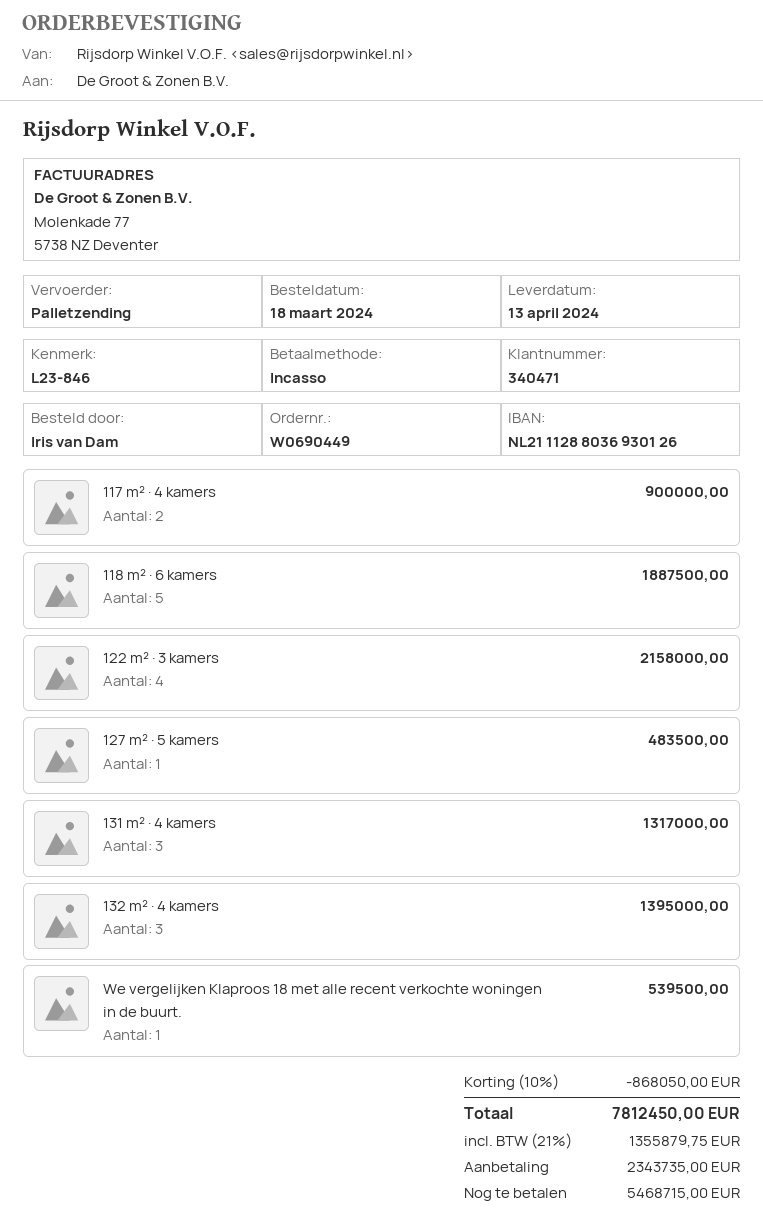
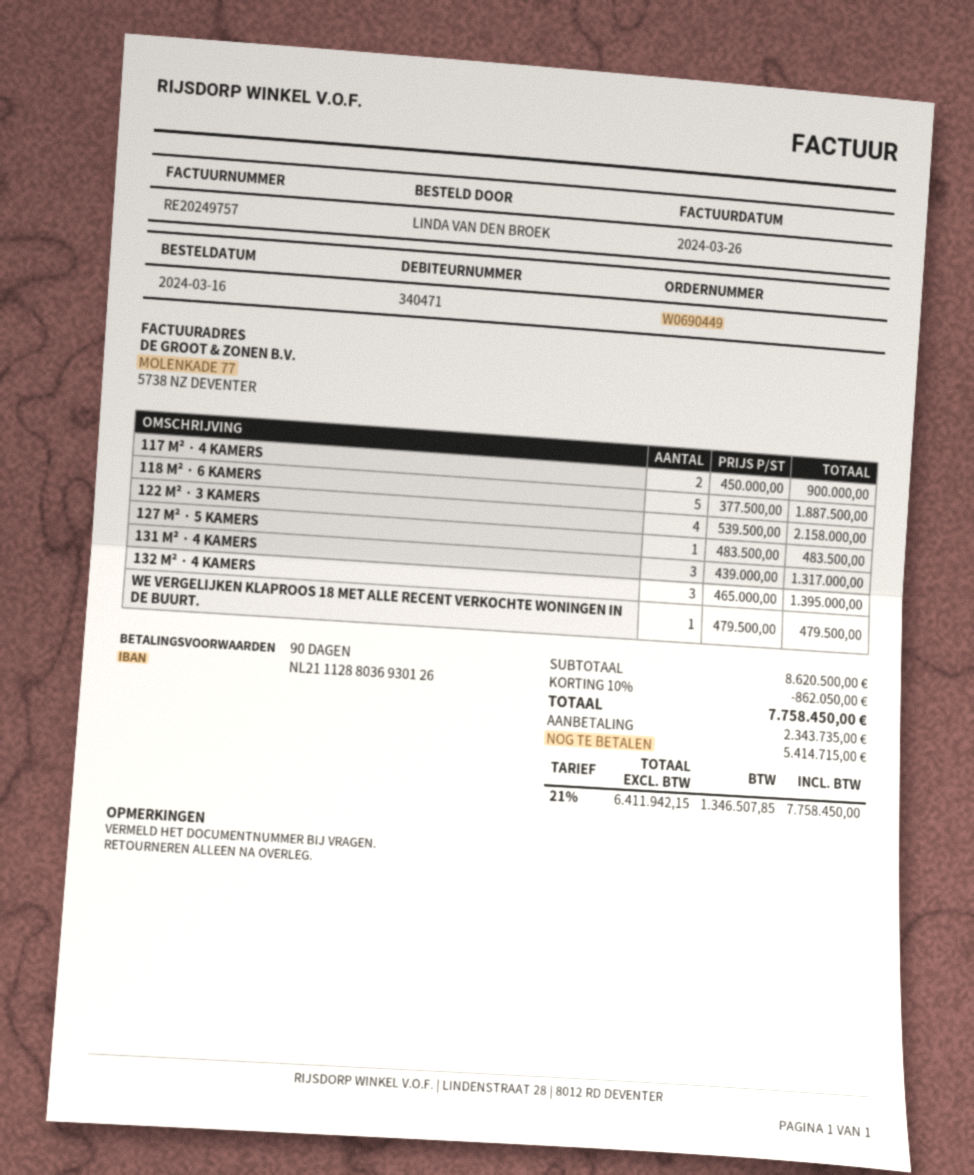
order date: 2024-03-18 -> 2024-03-16
ordered by: Iris van Dam -> LINDA VAN DEN BROEK
We vergelijken Klaproos 18 met alle recent verkochte woningen in de buurt.: 1 for 539500.00 -> 1 for 479500.00
discount: 10% = 868050.00 -> 10% = 862050.00
tax: 21% = 1355879.75 -> 21% = 1346507.85
total: 7812450.00 -> 7758450.00
balance: 5468715.00 -> 5414715.00

